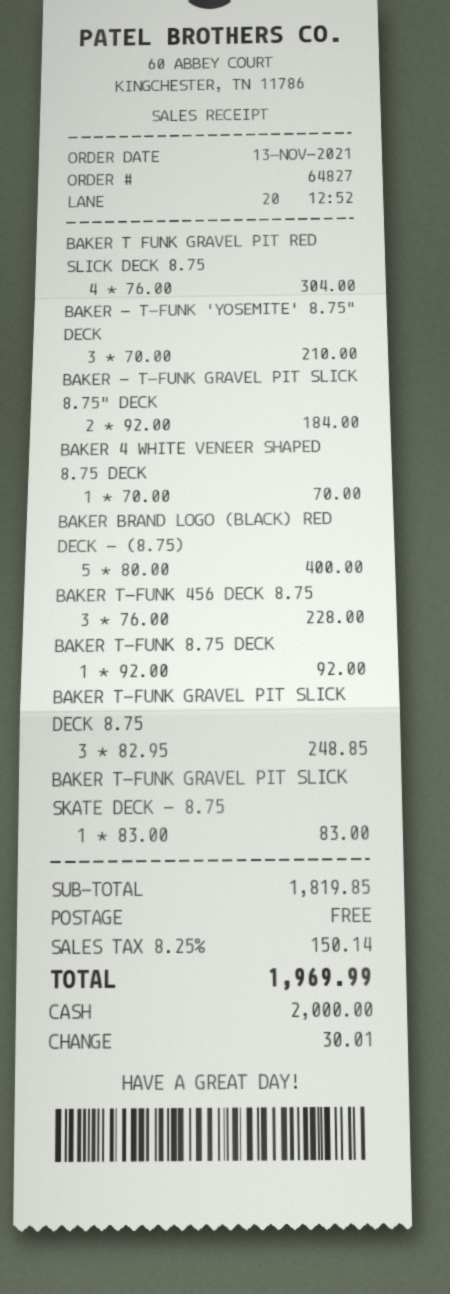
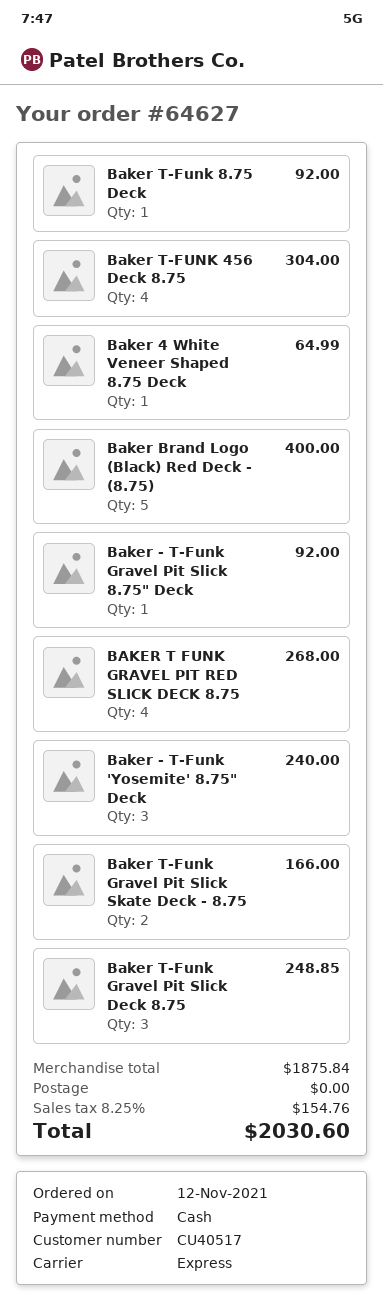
order number: 64827 -> 64627
order date: 2021-11-13 -> 2021-11-12
BAKER T FUNK GRAVEL PIT RED SLICK DECK 8.75: 4 for 304.00 -> 4 for 268.00
BAKER - T-FUNK 'YOSEMITE' 8.75" DECK: 3 for 210.00 -> 3 for 240.00
BAKER - T-FUNK GRAVEL PIT SLICK 8.75" DECK: 2 for 184.00 -> 1 for 92.00
BAKER 4 WHITE VENEER SHAPED 8.75 DECK: 1 for 70.00 -> 1 for 64.99
BAKER T-FUNK 456 DECK 8.75: 3 for 228.00 -> 4 for 304.00
BAKER T-FUNK GRAVEL PIT SLICK SKATE DECK - 8.75: 1 for 83.00 -> 2 for 166.00
subtotal: 1819.85 -> 1875.84
tax: 8.25% = 150.14 -> 8.25% = 154.76
total: 1969.99 -> 2030.60

